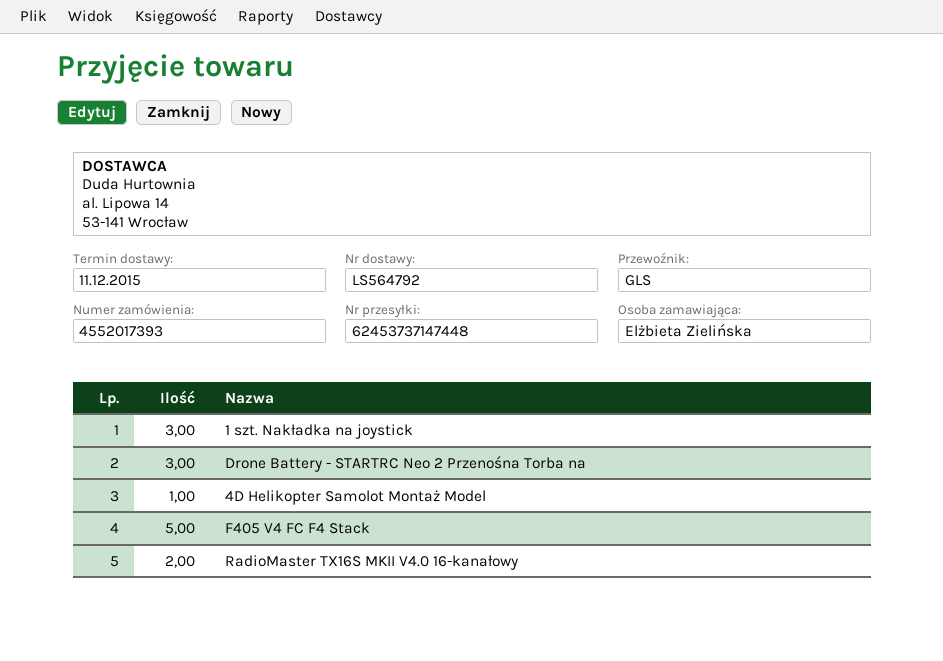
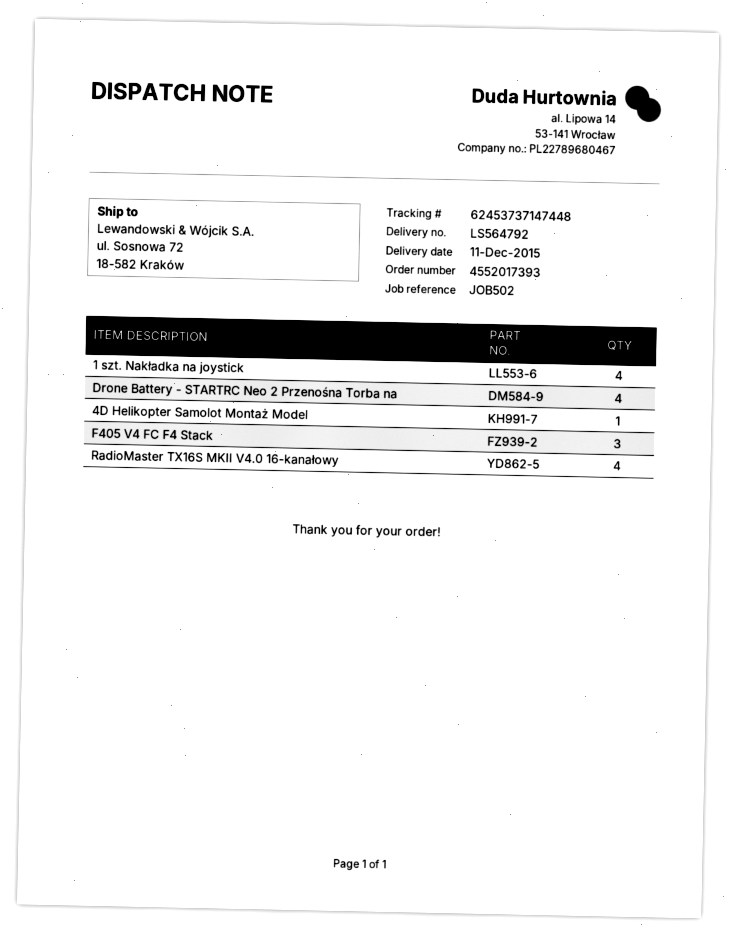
1 szt. Nakładka na joystick: 3 -> 4
Drone Battery - STARTRC Neo 2 Przenośna Torba na: 3 -> 4
F405 V4 FC F4 Stack: 5 -> 3
RadioMaster TX16S MKII V4.0 16-kanałowy: 2 -> 4

